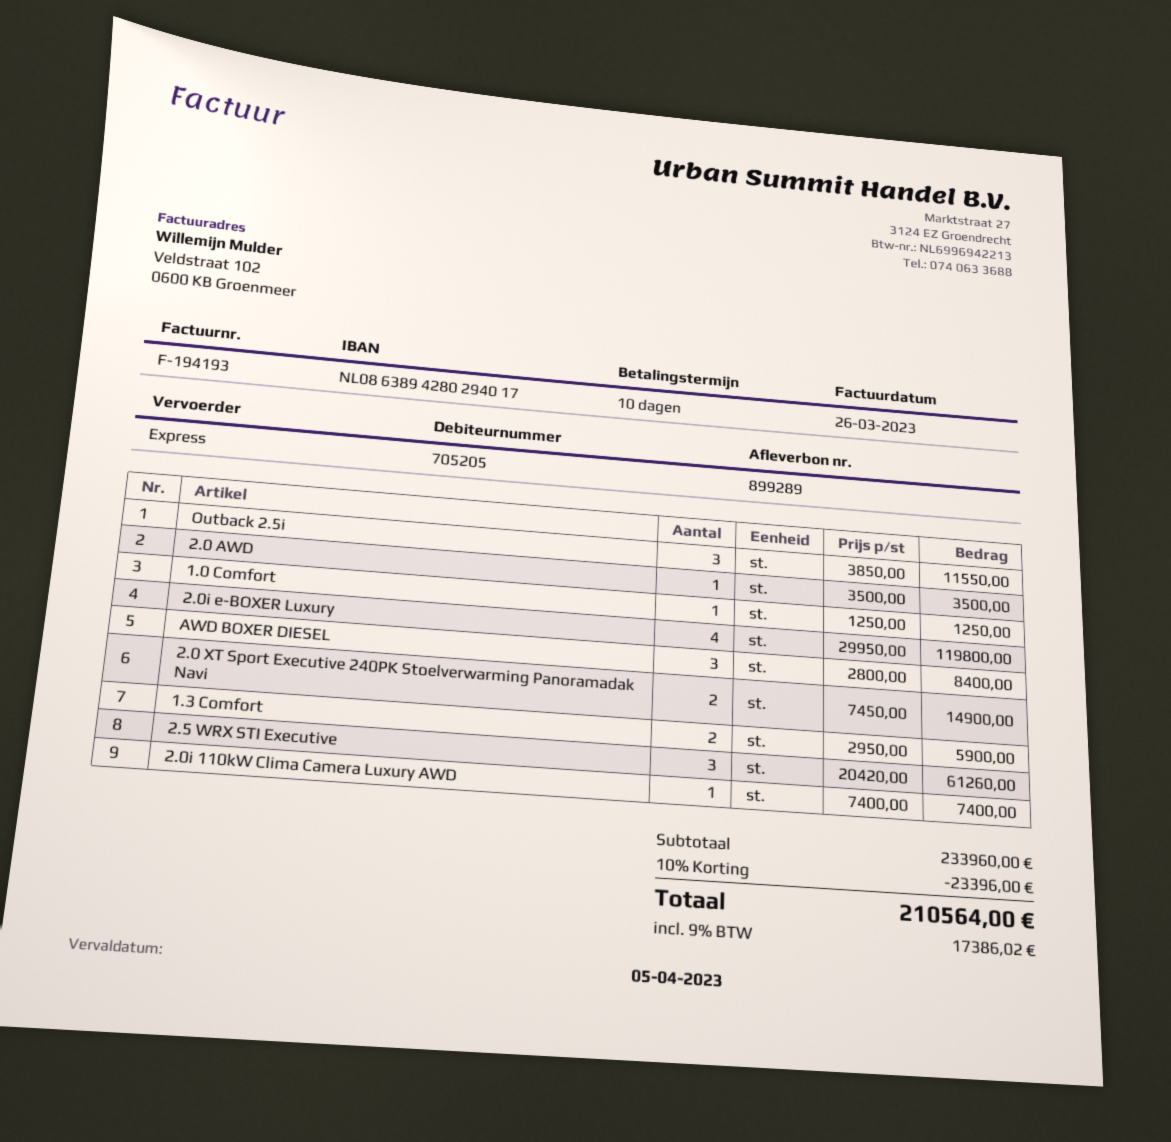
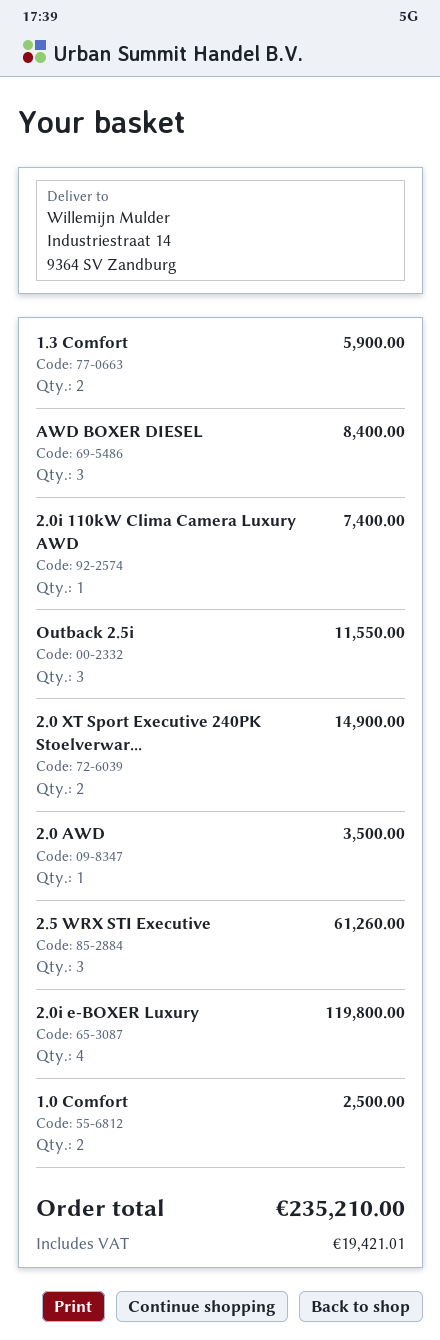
1.0 Comfort: 1 for 1250.00 -> 2 for 2500.00
discount: 10% = 23396.00 -> none
tax: 17386.02 -> 19421.01
total: 210564.00 -> 235210.00

